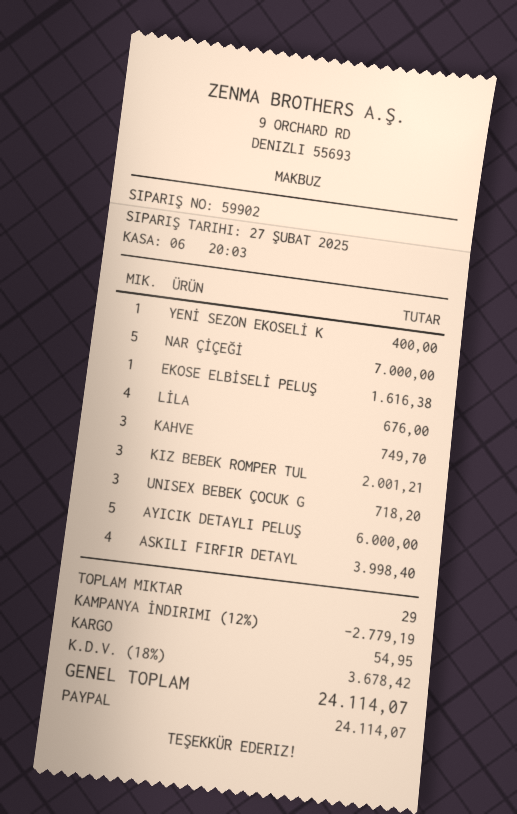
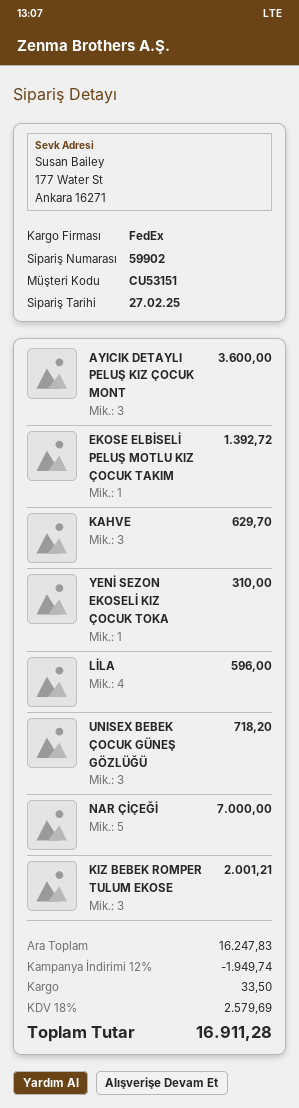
YENİ SEZON EKOSELİ K: 1 for 400.00 -> 1 for 310.00
EKOSE ELBİSELİ PELUŞ: 1 for 1616.38 -> 1 for 1392.72
LİLA: 4 for 676.00 -> 4 for 596.00
KAHVE: 3 for 749.70 -> 3 for 629.70
AYICIK DETAYLI PELUŞ: 5 for 6000.00 -> 3 for 3600.00
ASKILI FIRFIR DETAYL: 4 for 3998.40 -> none
discount: 12% = 2779.19 -> 12% = 1949.74
shipping: 54.95 -> 33.50
tax: 18% = 3678.42 -> 18% = 2579.69
total: 24114.07 -> 16911.28

